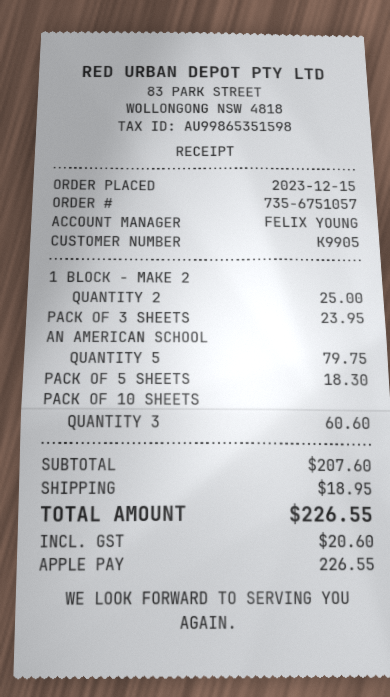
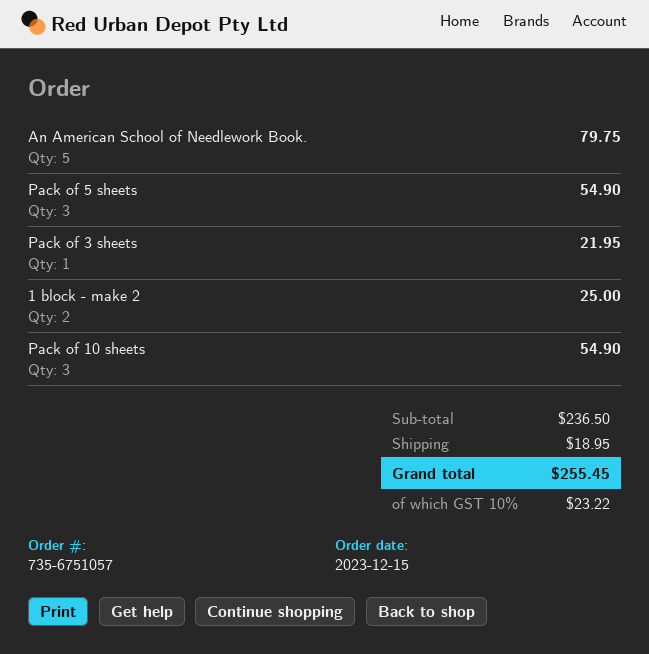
PACK OF 3 SHEETS: 1 for 23.95 -> 1 for 21.95
PACK OF 5 SHEETS: 1 for 18.30 -> 3 for 54.90
PACK OF 10 SHEETS: 3 for 60.60 -> 3 for 54.90
subtotal: 207.60 -> 236.50
tax: 20.60 -> 23.22
total: 226.55 -> 255.45

